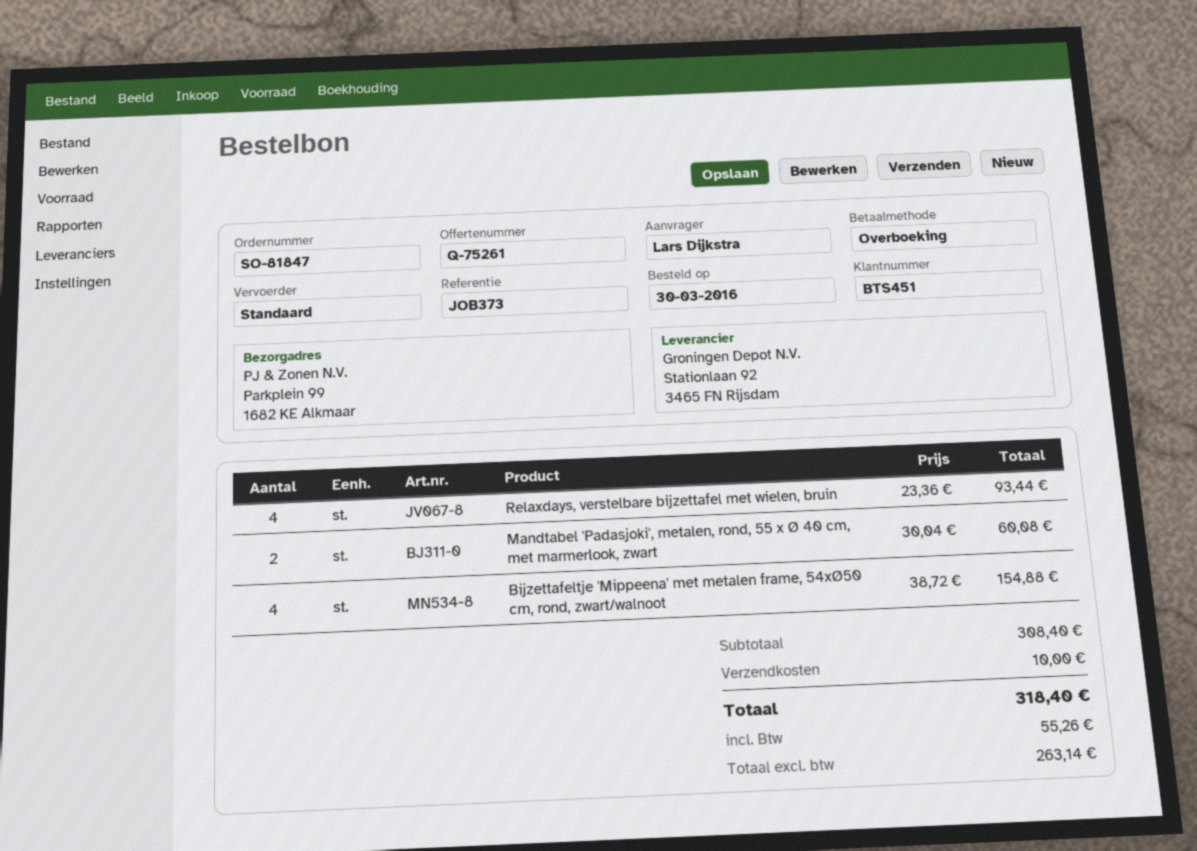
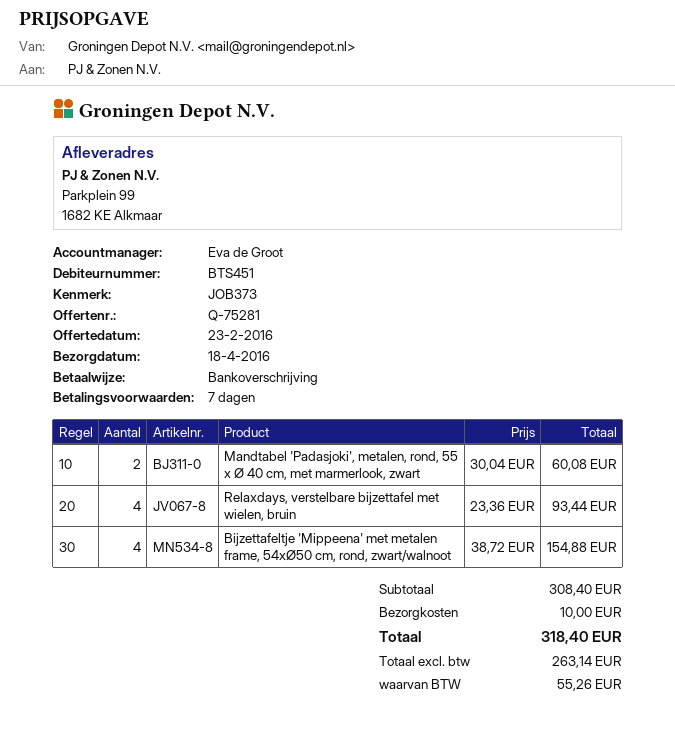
quote number: Q-75261 -> Q-75281

